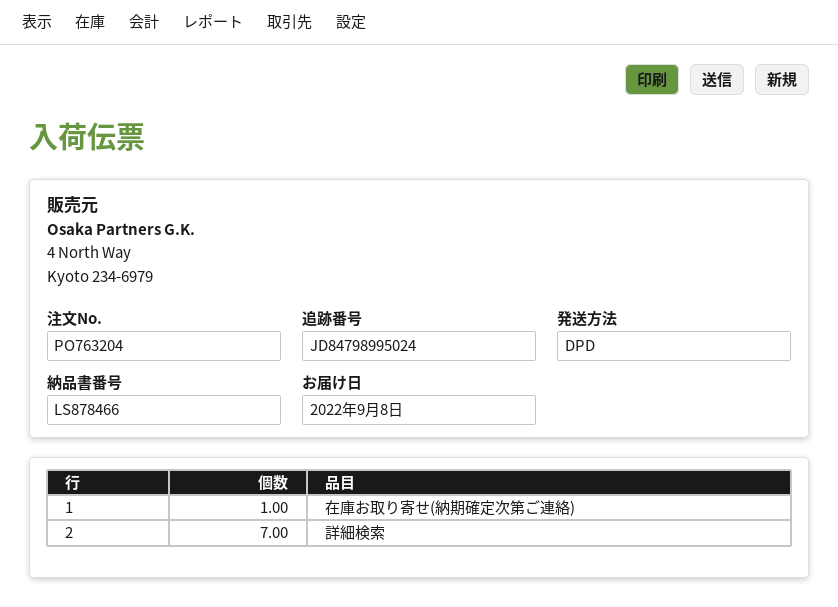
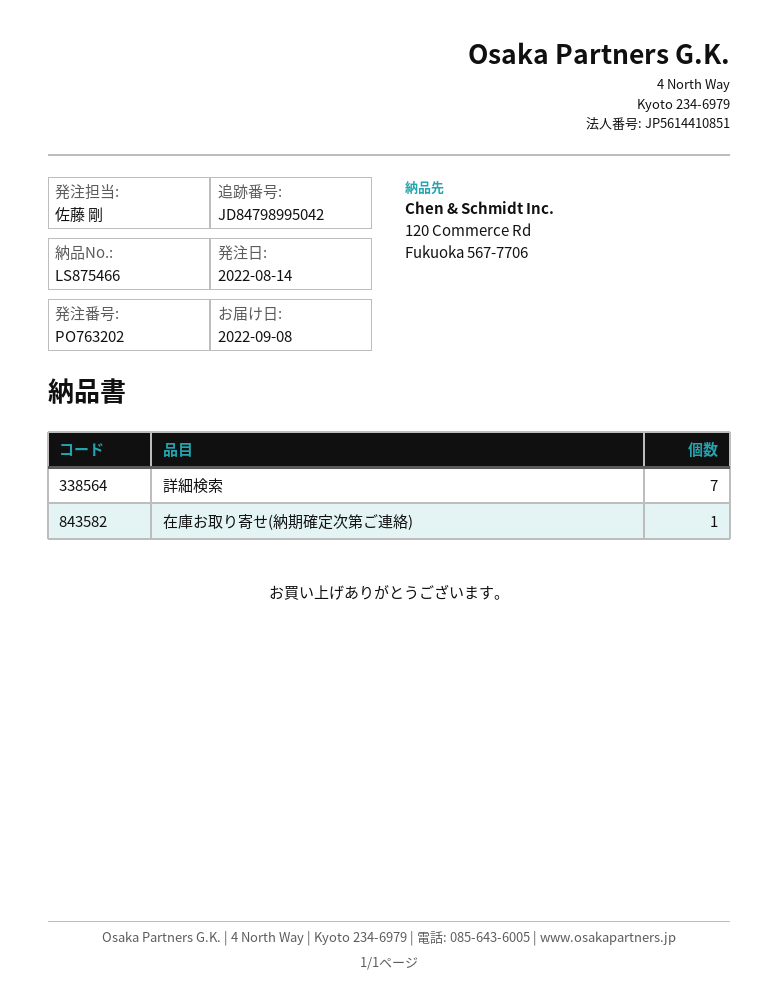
order number: PO763204 -> PO763202
delivery note number: LS878466 -> LS875466
tracking number: JD84798995024 -> JD84798995042

